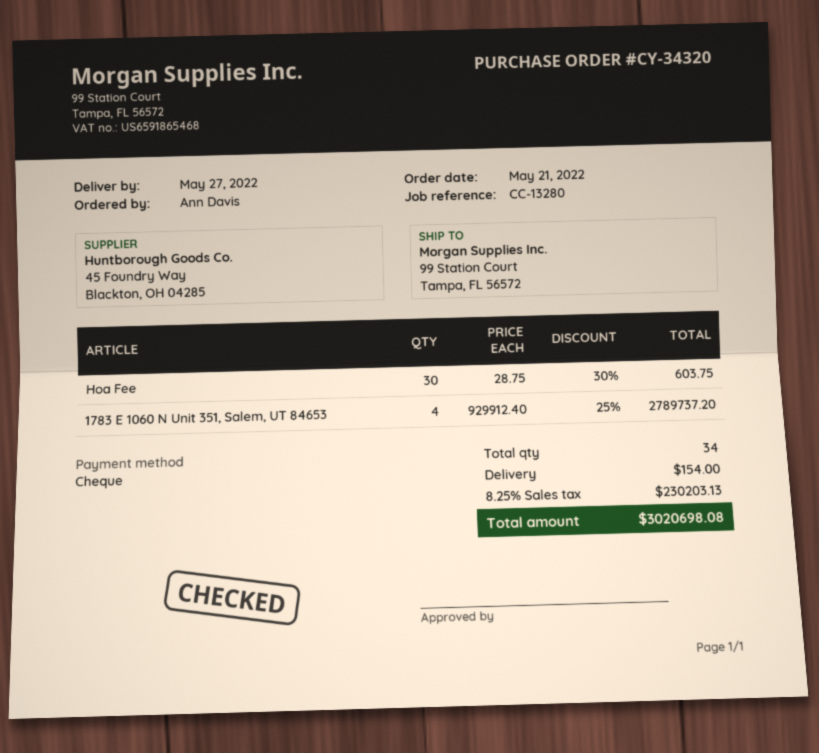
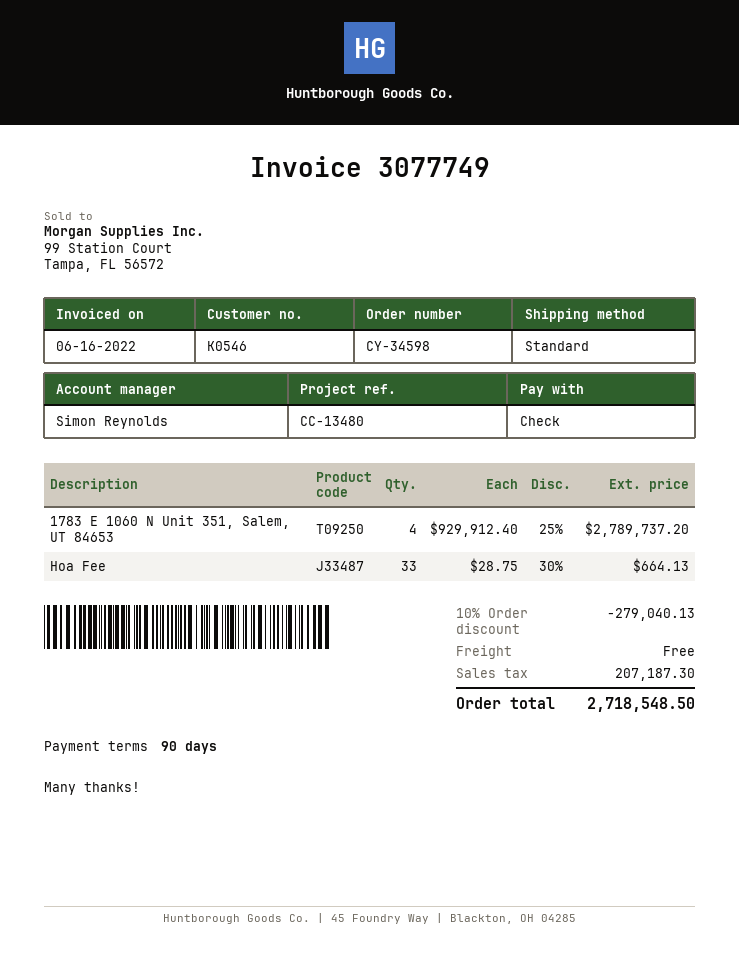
order number: CY-34320 -> CY-34598
reference: CC-13280 -> CC-13480
Hoa Fee: 30 x 28.75 - 30% = 603.75 -> 33 x 28.75 - 30% = 664.13
discount: none -> 10% = 279040.13
shipping: 154.00 -> 0.00
tax: 230203.13 -> 207187.30
total: 3020698.08 -> 2718548.50

